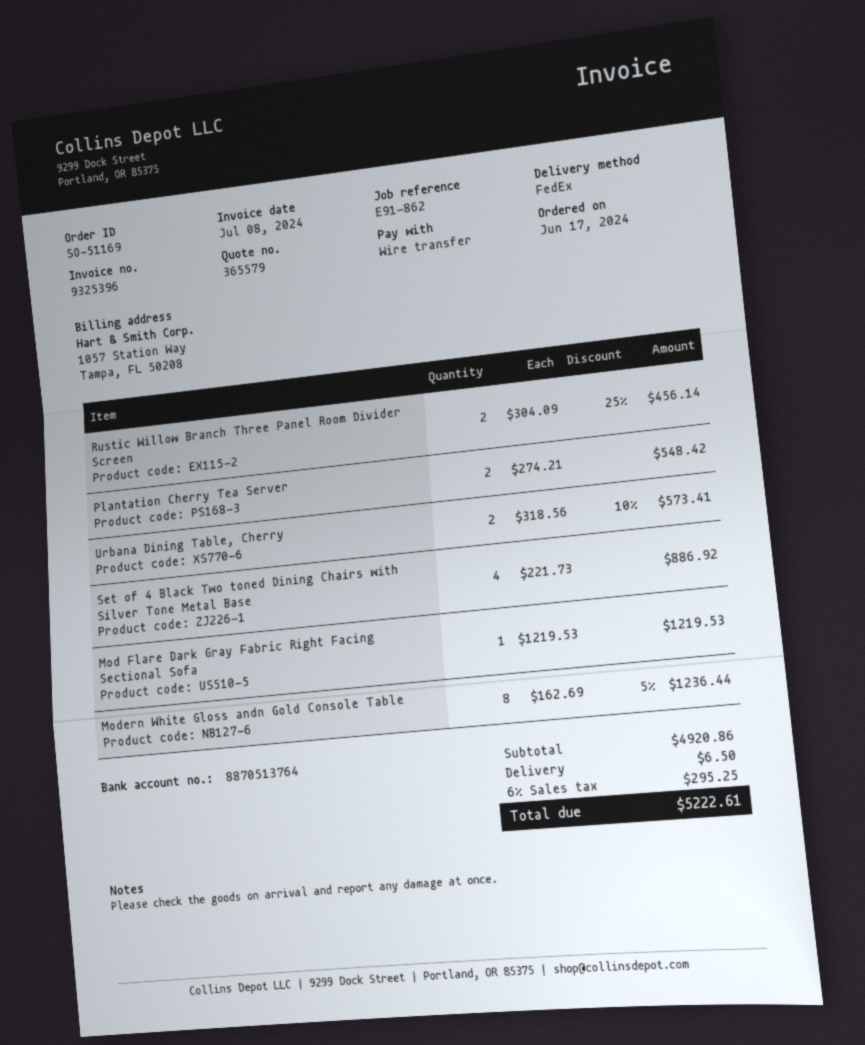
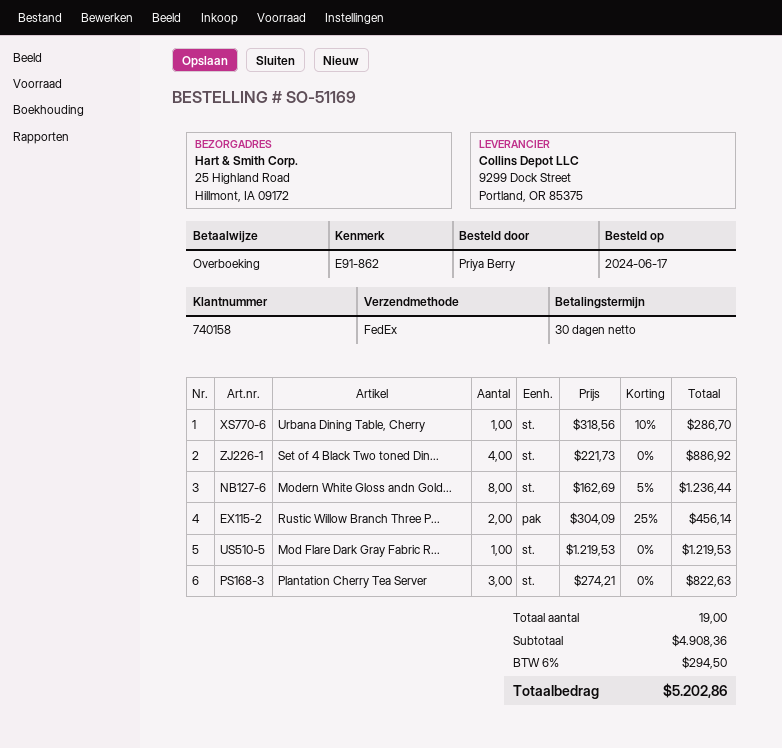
Plantation Cherry Tea Server: 2 x 274.21 = 548.42 -> 3 x 274.21 = 822.63
Urbana Dining Table, Cherry: 2 x 318.56 - 10% = 573.41 -> 1 x 318.56 - 10% = 286.70
subtotal: 4920.86 -> 4908.36
shipping: 6.50 -> none
tax: 6% = 295.25 -> 6% = 294.50
total: 5222.61 -> 5202.86

